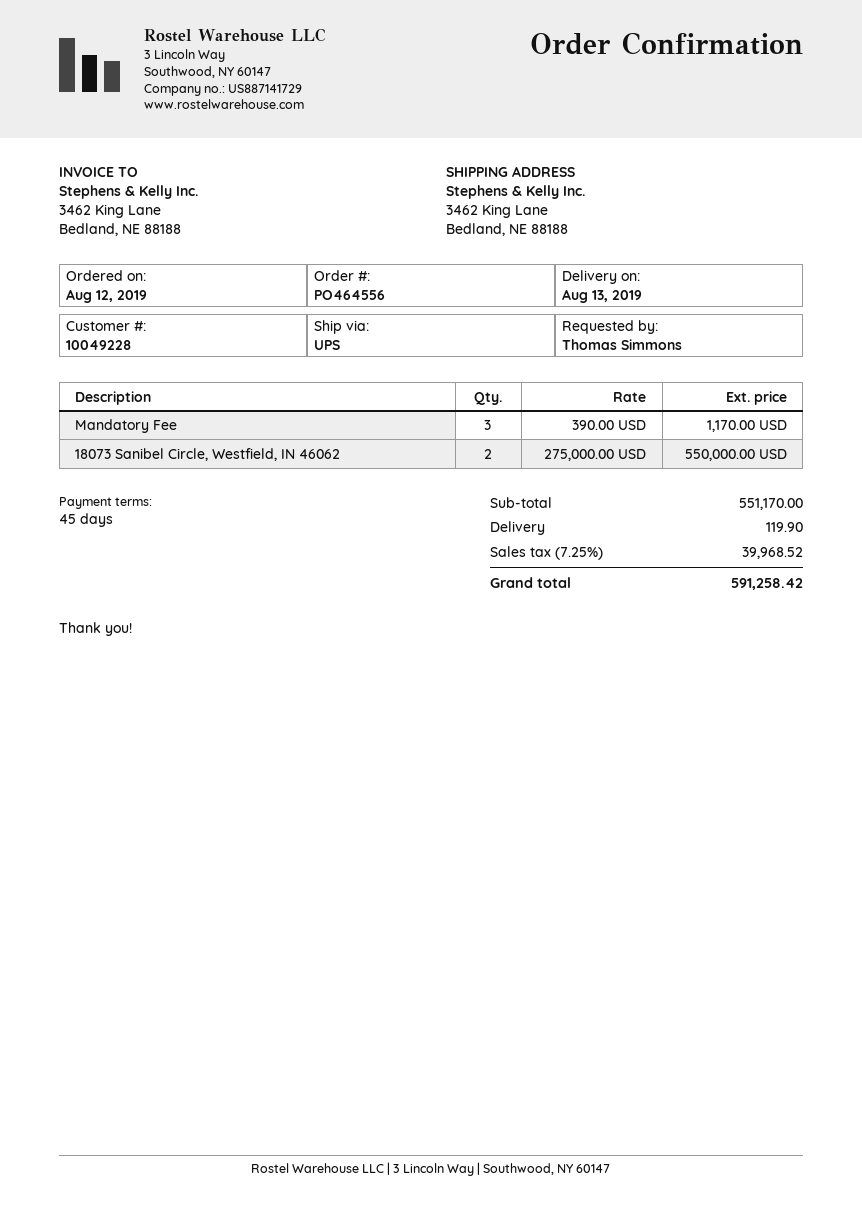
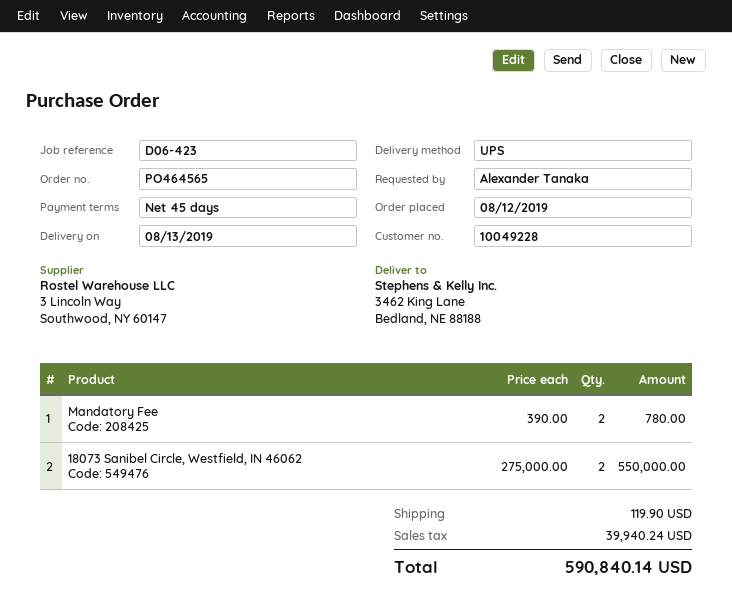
order number: PO464556 -> PO464565
ordered by: Thomas Simmons -> Alexander Tanaka
Mandatory Fee: 3 x 390.00 = 1170.00 -> 2 x 390.00 = 780.00
tax: 39968.52 -> 39940.24
total: 591258.42 -> 590840.14

